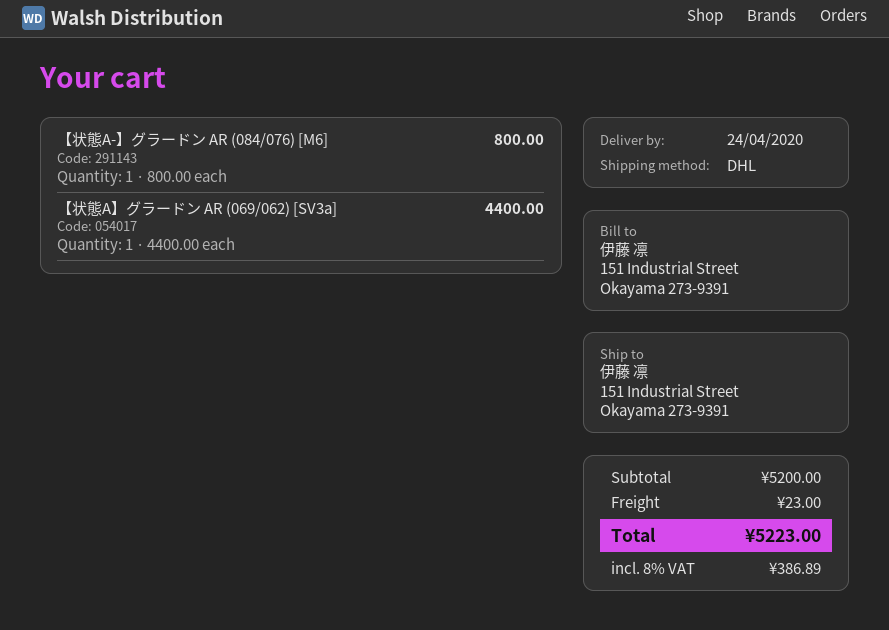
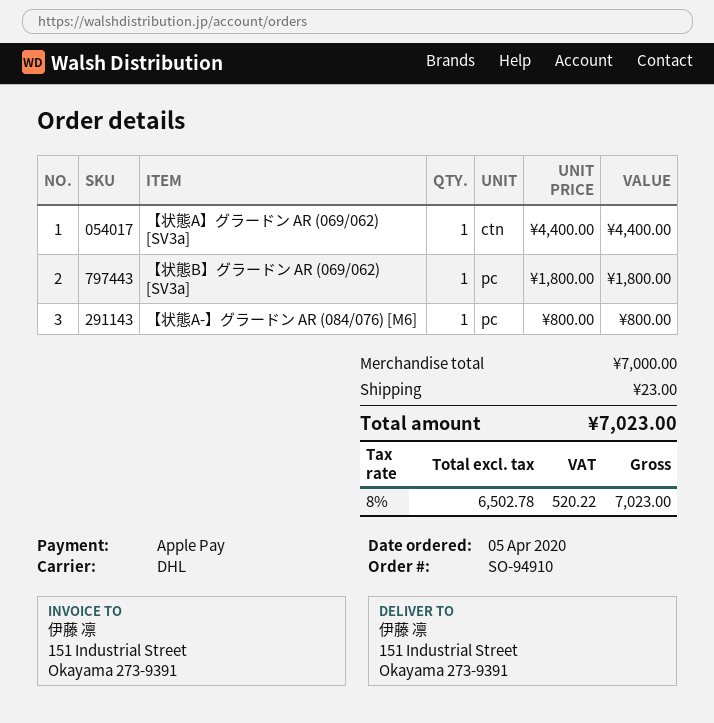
【状態B】グラードン AR (069/062) [SV3a]: none -> 1 x 1800.00 = 1800.00
subtotal: 5200.00 -> 7000.00
tax: 8% = 386.89 -> 8% = 520.22
total: 5223.00 -> 7023.00

